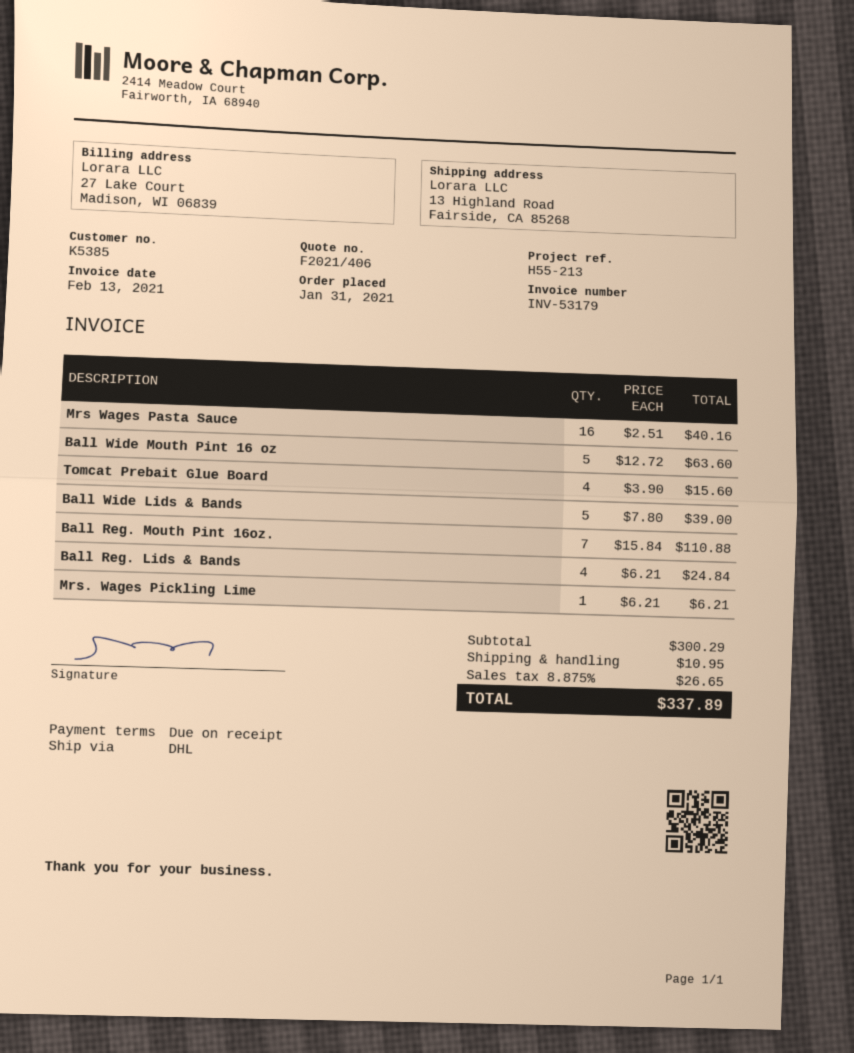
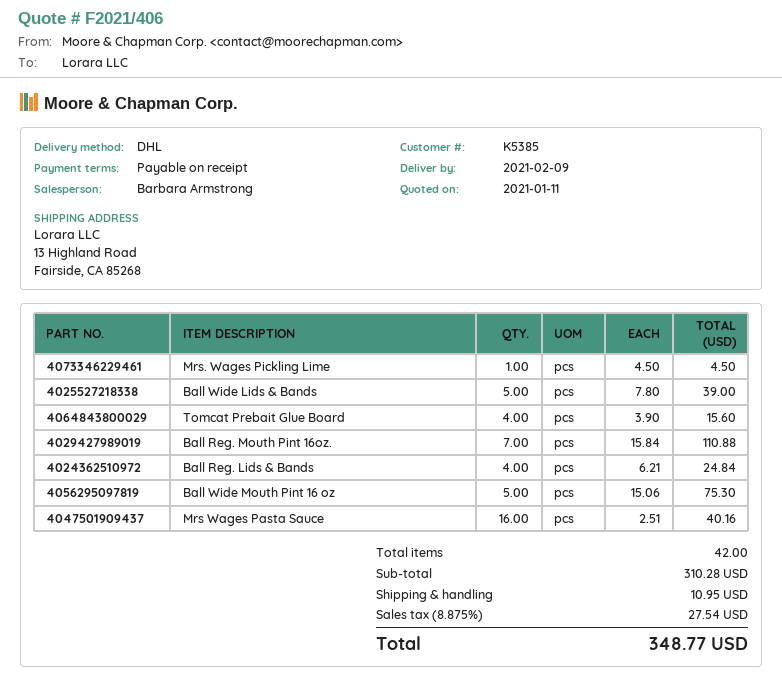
Ball Wide Mouth Pint 16 oz: 5 x 12.72 = 63.60 -> 5 x 15.06 = 75.30
Mrs. Wages Pickling Lime: 1 x 6.21 = 6.21 -> 1 x 4.50 = 4.50
subtotal: 300.29 -> 310.28
tax: 8.875% = 26.65 -> 8.875% = 27.54
total: 337.89 -> 348.77

